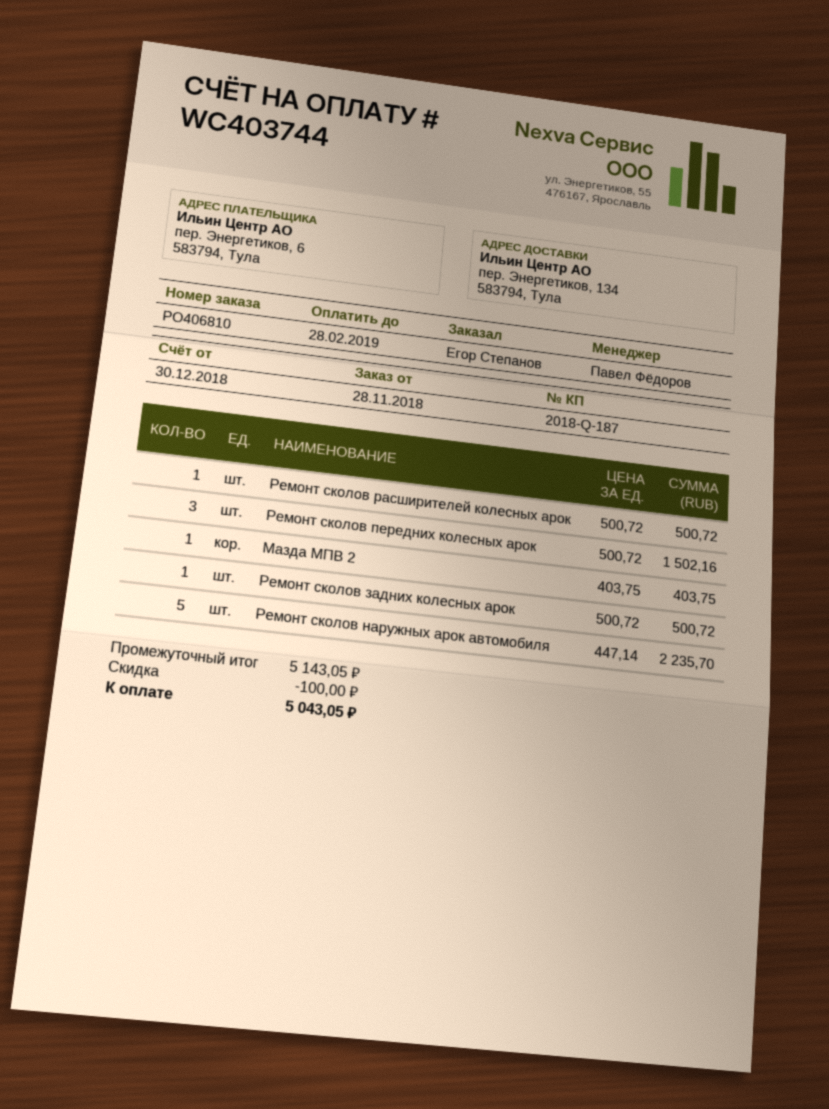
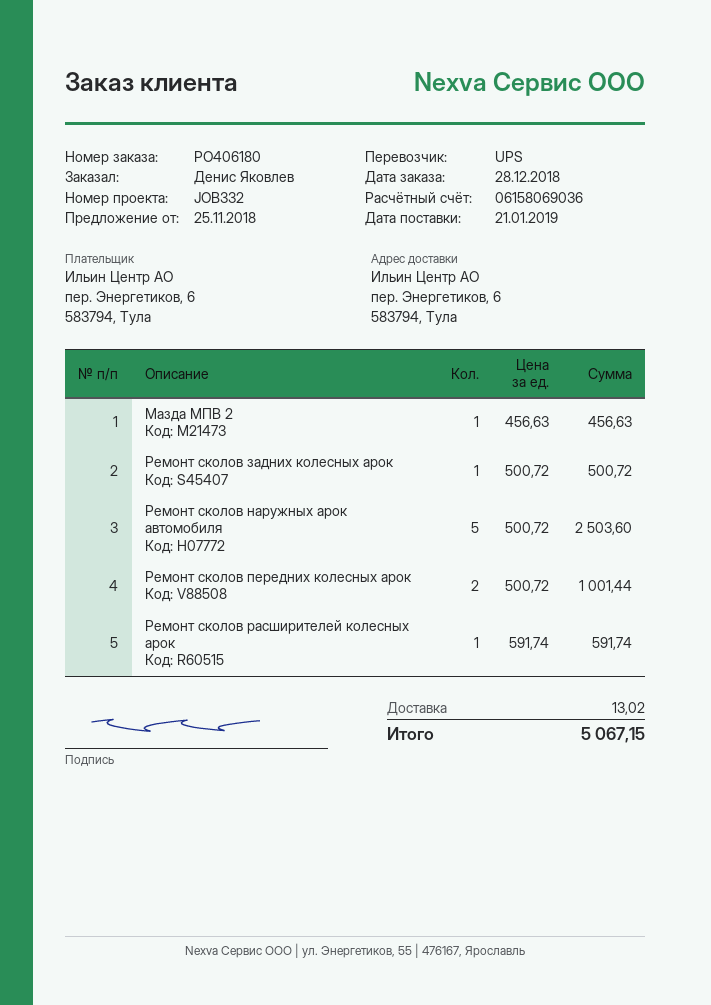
order number: PO406810 -> PO406180
order date: 2018-11-28 -> 2018-12-28
ordered by: Егор Степанов -> Денис Яковлев
ship to: пер. Энергетиков, 134, 583794, Тула -> пер. Энергетиков, 6, 583794, Тула
Ремонт сколов расширителей колесных арок: 1 x 500.72 = 500.72 -> 1 x 591.74 = 591.74
Ремонт сколов передних колесных арок: 3 x 500.72 = 1502.16 -> 2 x 500.72 = 1001.44
Мазда МПВ 2: 1 x 403.75 = 403.75 -> 1 x 456.63 = 456.63
Ремонт сколов наружных арок автомобиля: 5 x 447.14 = 2235.70 -> 5 x 500.72 = 2503.60
discount: 100.00 -> none
shipping: none -> 13.02
total: 5043.05 -> 5067.15

